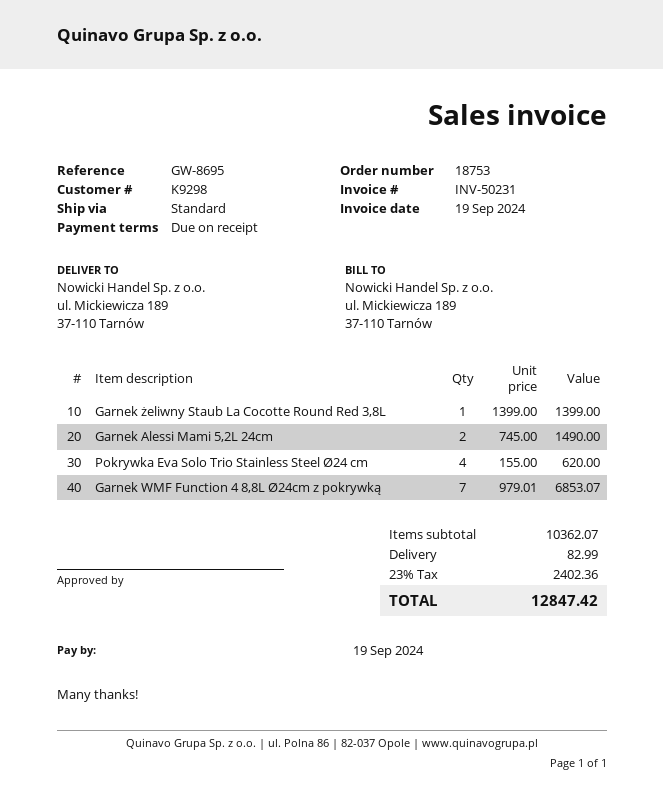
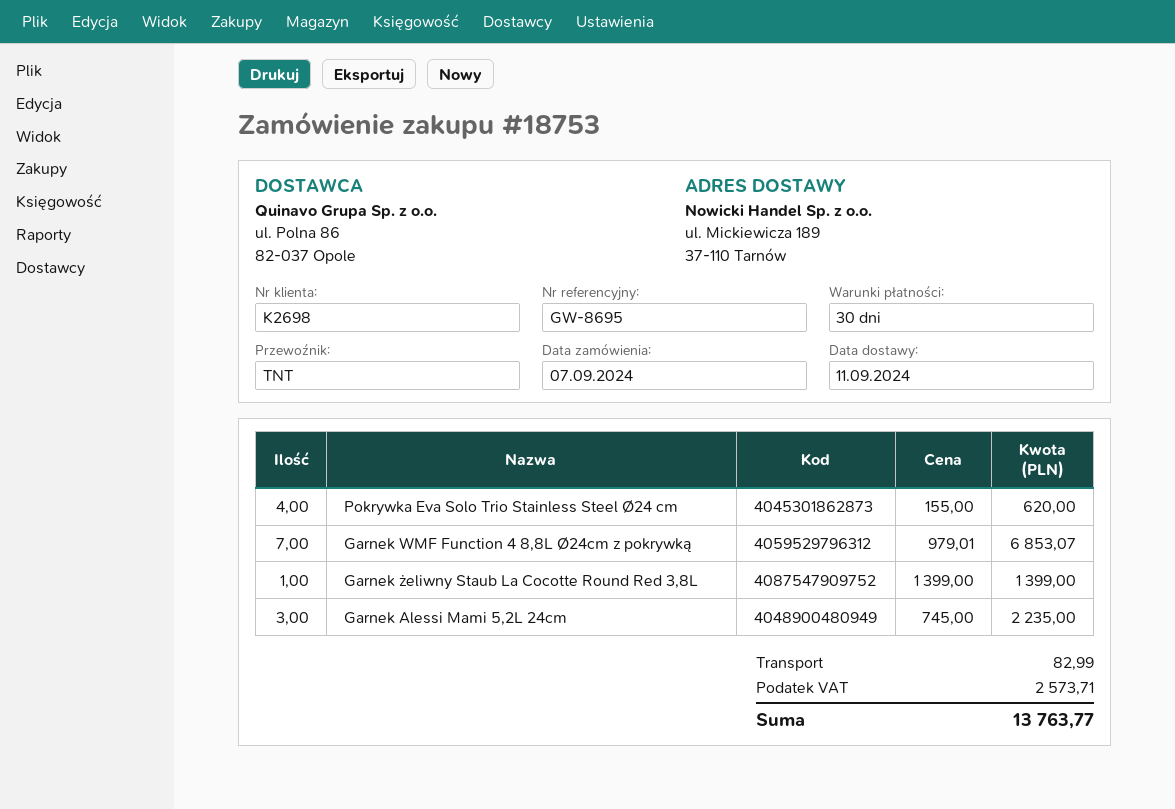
payment terms: on receipt -> 30 days
customer number: K9298 -> K2698
shipping method: standard -> TNT
Garnek Alessi Mami 5,2L 24cm: 2 x 745.00 = 1490.00 -> 3 x 745.00 = 2235.00
tax: 2402.36 -> 2573.71
total: 12847.42 -> 13763.77

